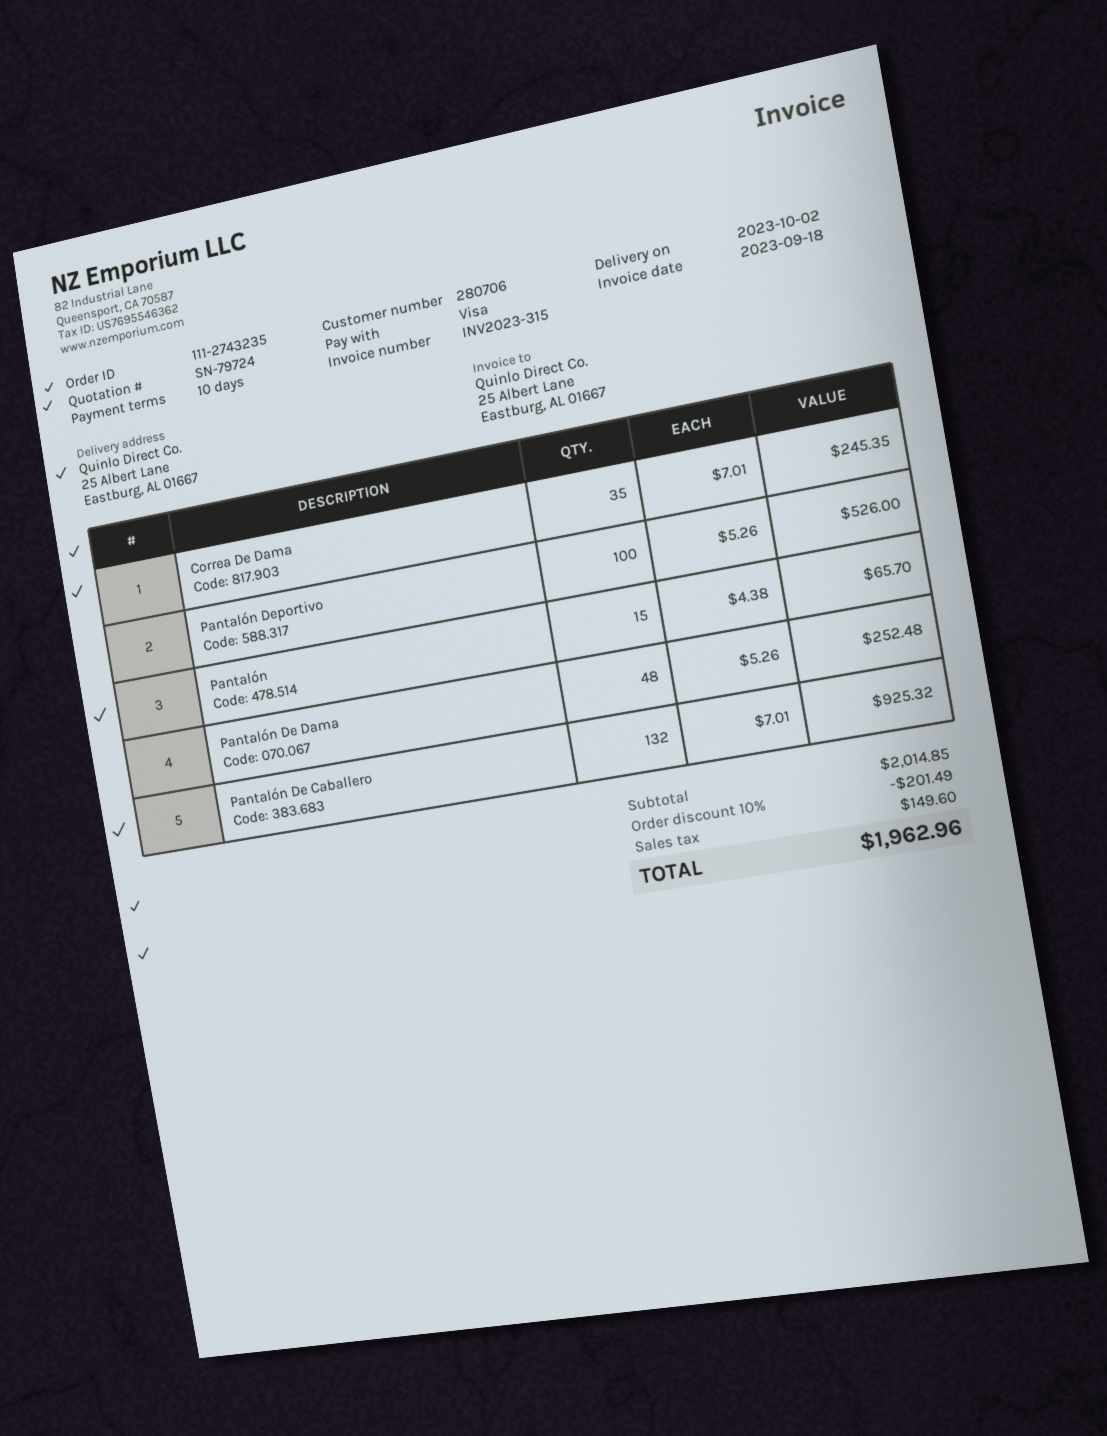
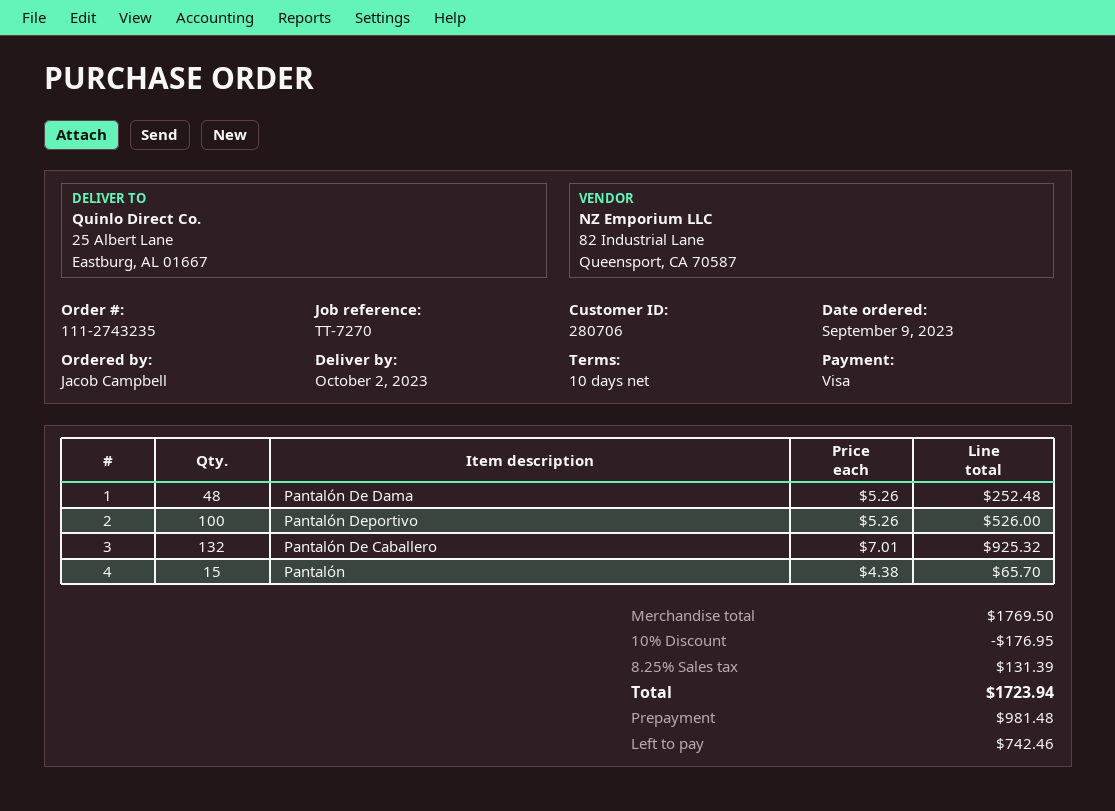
Correa De Dama: 35 x 7.01 = 245.35 -> none
subtotal: 2014.85 -> 1769.50
discount: 10% = 201.49 -> 10% = 176.95
tax: 149.60 -> 131.39
total: 1962.96 -> 1723.94

